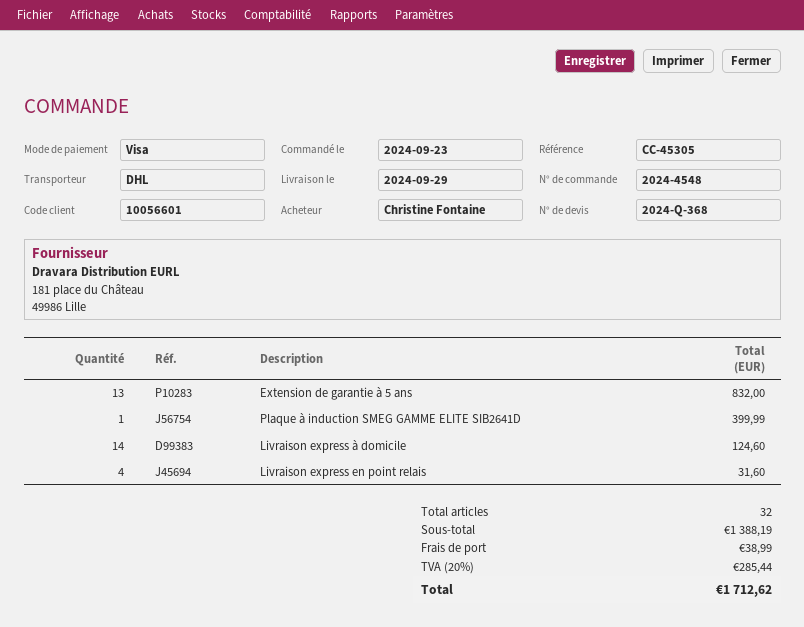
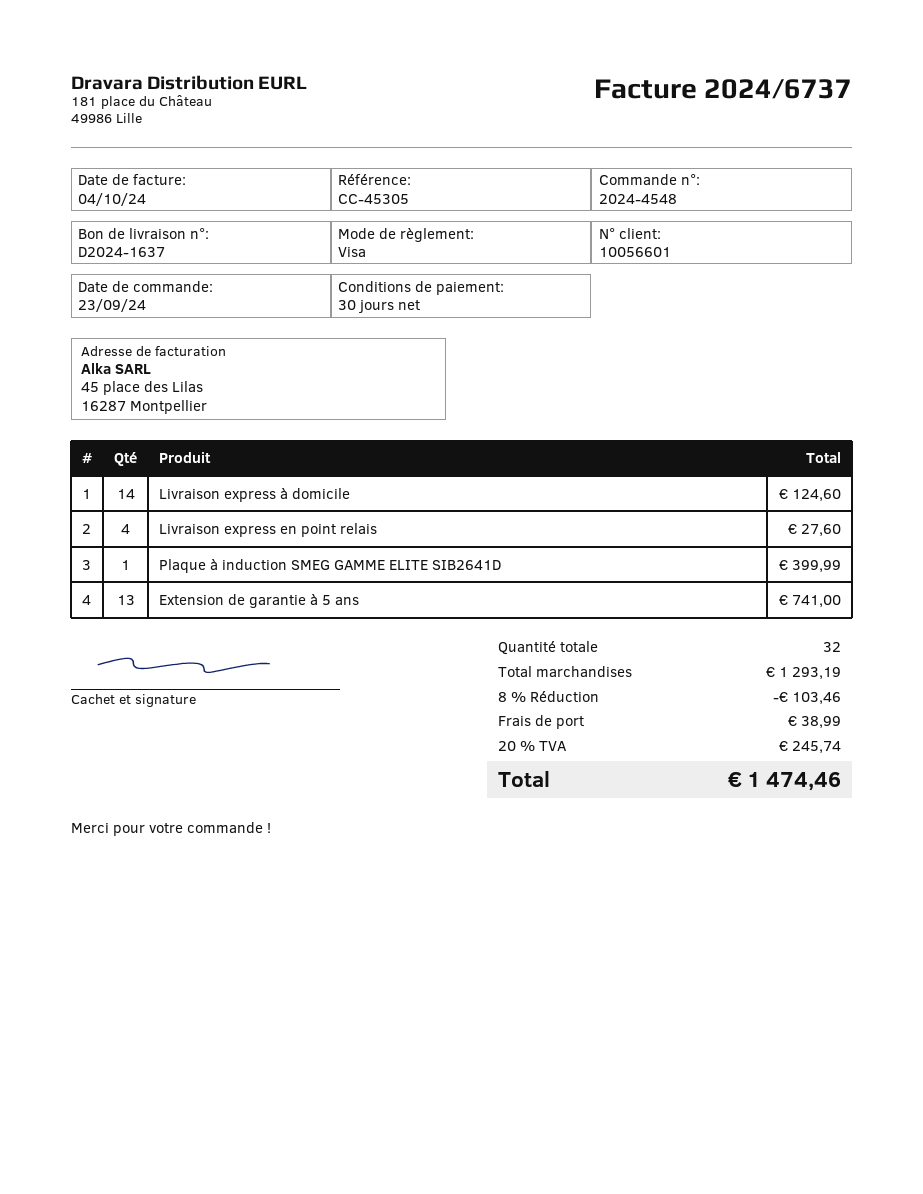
Extension de garantie à 5 ans: 13 for 832.00 -> 13 for 741.00
Livraison express en point relais: 4 for 31.60 -> 4 for 27.60
subtotal: 1388.19 -> 1293.19
discount: none -> 8% = 103.46
tax: 20% = 285.44 -> 20% = 245.74
total: 1712.62 -> 1474.46

